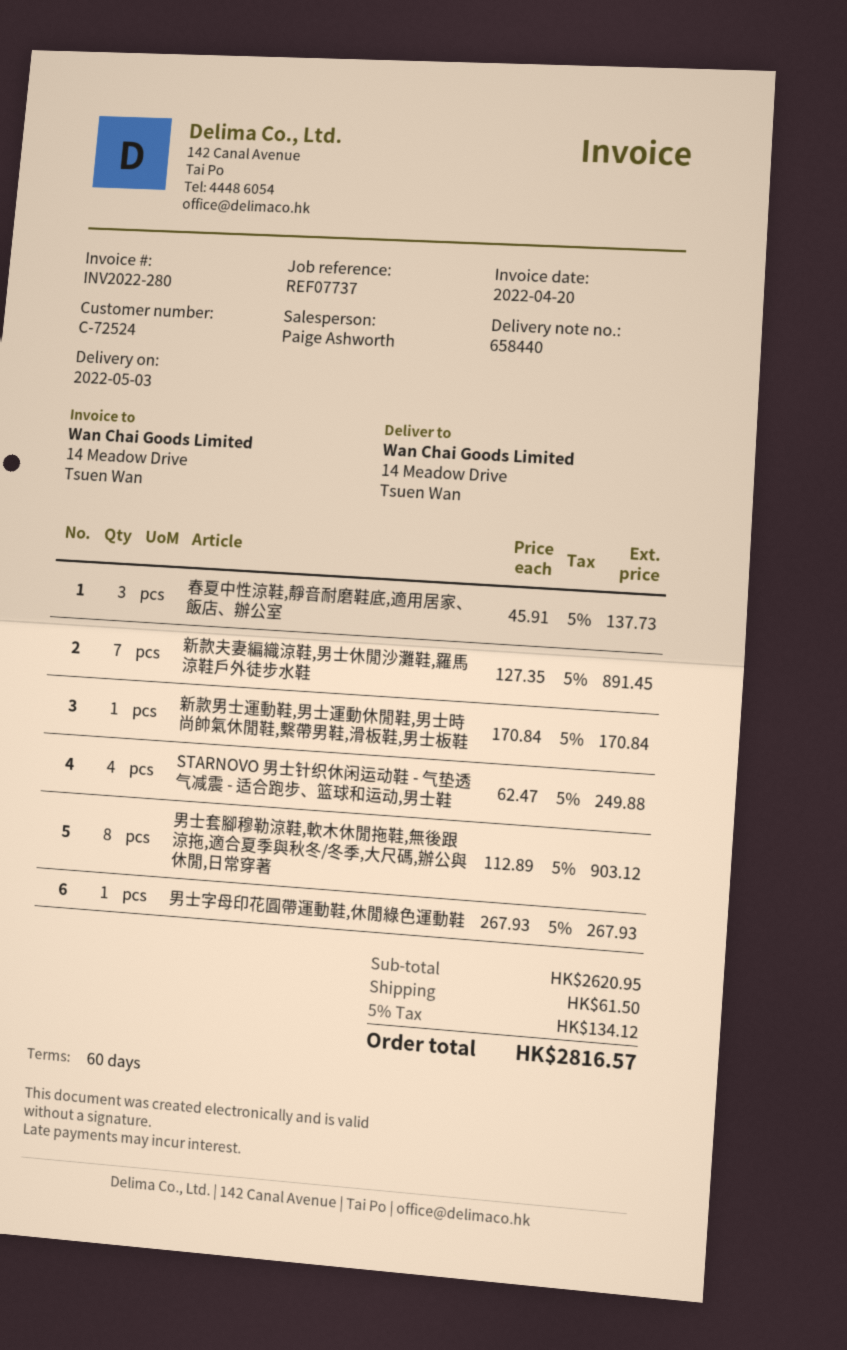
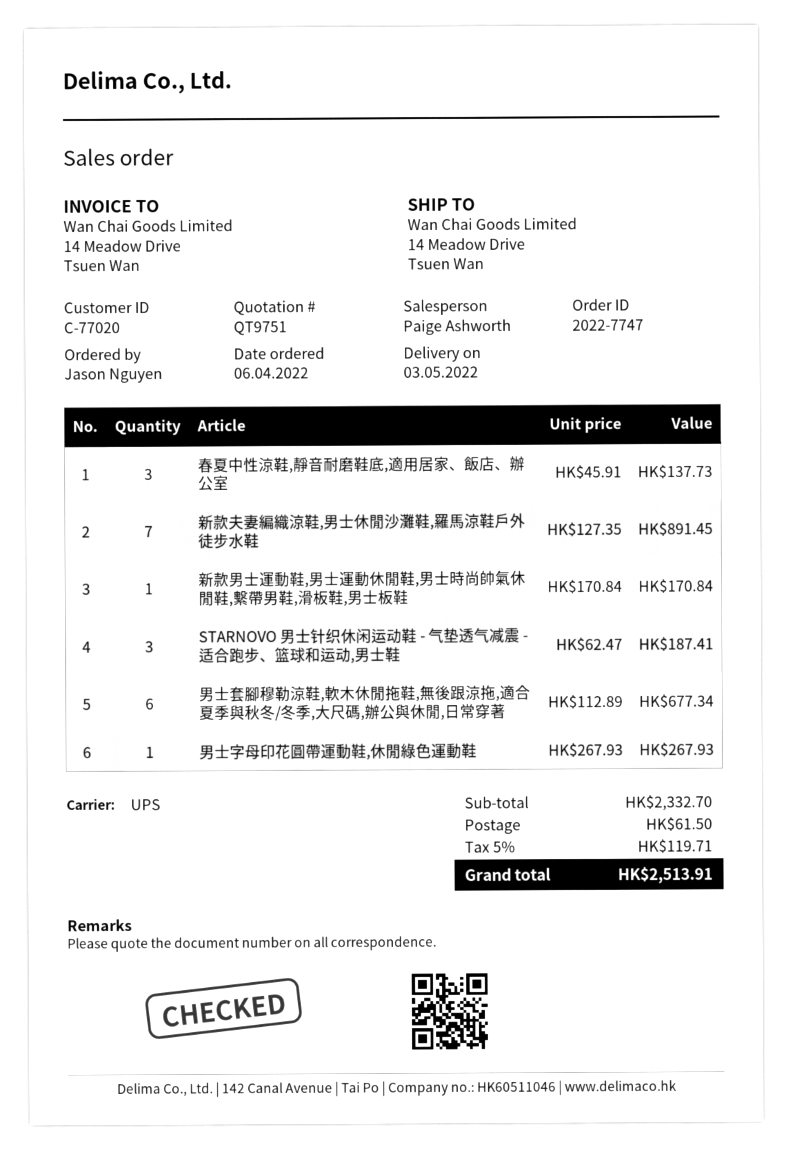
customer number: C-72524 -> C-77020
STARNOVO 男士针织休闲运动鞋 - 气垫透气减震 - 适合跑步、篮球和运动,男士鞋: 4 x 62.47 = 249.88 -> 3 x 62.47 = 187.41
男士套腳穆勒涼鞋,軟木休閒拖鞋,無後跟涼拖,適合夏季與秋冬/冬季,大尺碼,辦公與休閒,日常穿著: 8 x 112.89 = 903.12 -> 6 x 112.89 = 677.34
subtotal: 2620.95 -> 2332.70
tax: 5% = 134.12 -> 5% = 119.71
total: 2816.57 -> 2513.91

